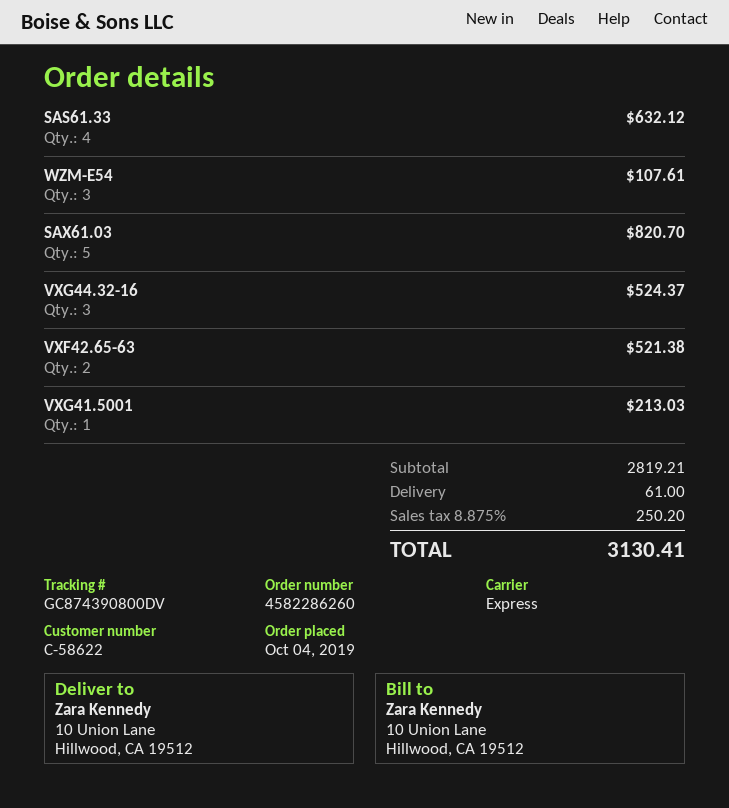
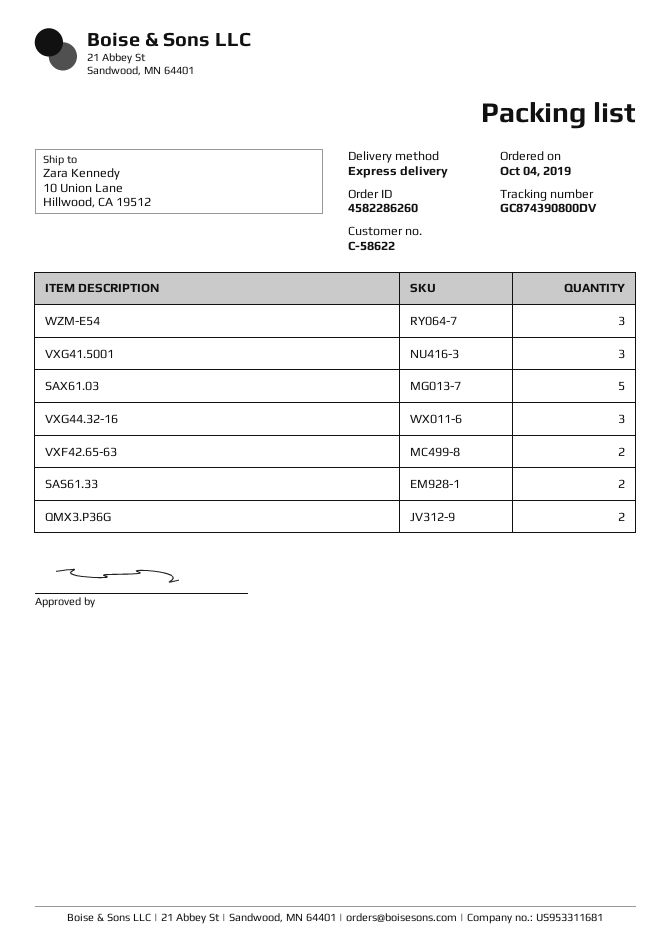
SAS61.33: 4 -> 2
VXG41.5001: 1 -> 3
QMX3.P36G: none -> 2

